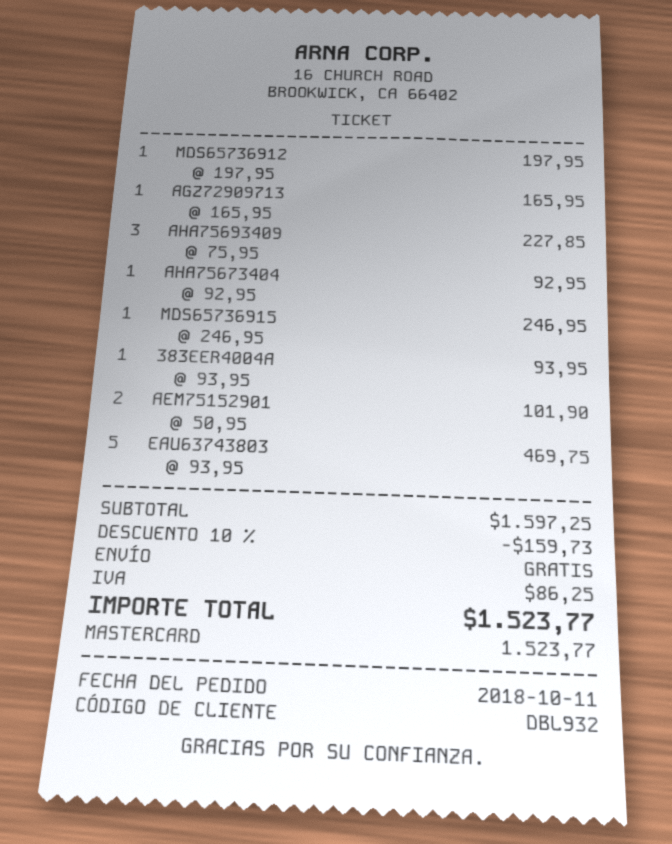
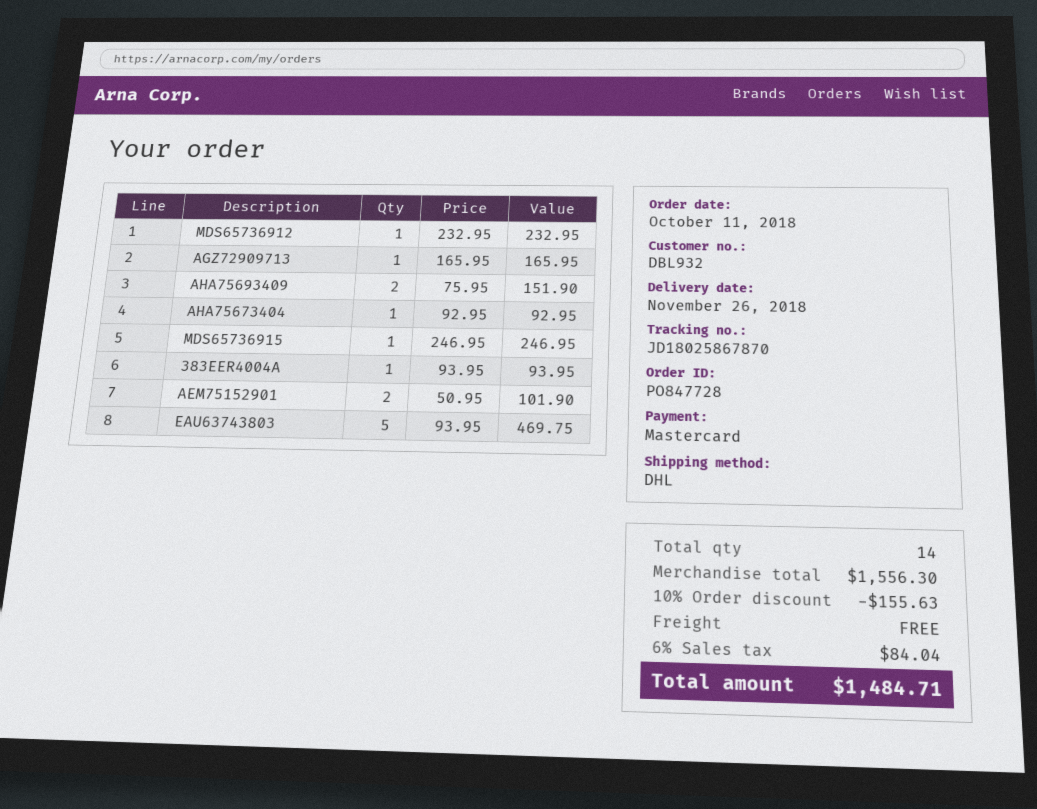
MDS65736912: 1 x 197.95 = 197.95 -> 1 x 232.95 = 232.95
AHA75693409: 3 x 75.95 = 227.85 -> 2 x 75.95 = 151.90
subtotal: 1597.25 -> 1556.30
discount: 10% = 159.73 -> 10% = 155.63
tax: 86.25 -> 84.04
total: 1523.77 -> 1484.71

